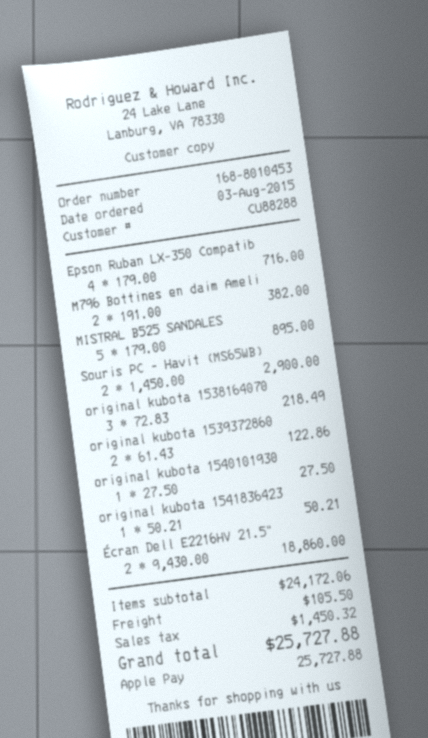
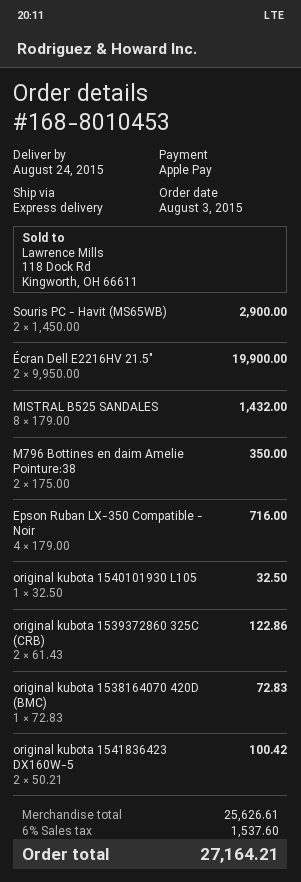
M796 Bottines en daim Ameli: 2 x 191.00 = 382.00 -> 2 x 175.00 = 350.00
MISTRAL B525 SANDALES: 5 x 179.00 = 895.00 -> 8 x 179.00 = 1432.00
original kubota 1538164070: 3 x 72.83 = 218.49 -> 1 x 72.83 = 72.83
original kubota 1540101930: 1 x 27.50 = 27.50 -> 1 x 32.50 = 32.50
original kubota 1541836423: 1 x 50.21 = 50.21 -> 2 x 50.21 = 100.42
Écran Dell E2216HV 21.5": 2 x 9430.00 = 18860.00 -> 2 x 9950.00 = 19900.00
subtotal: 24172.06 -> 25626.61
shipping: 105.50 -> none
tax: 1450.32 -> 1537.60
total: 25727.88 -> 27164.21

